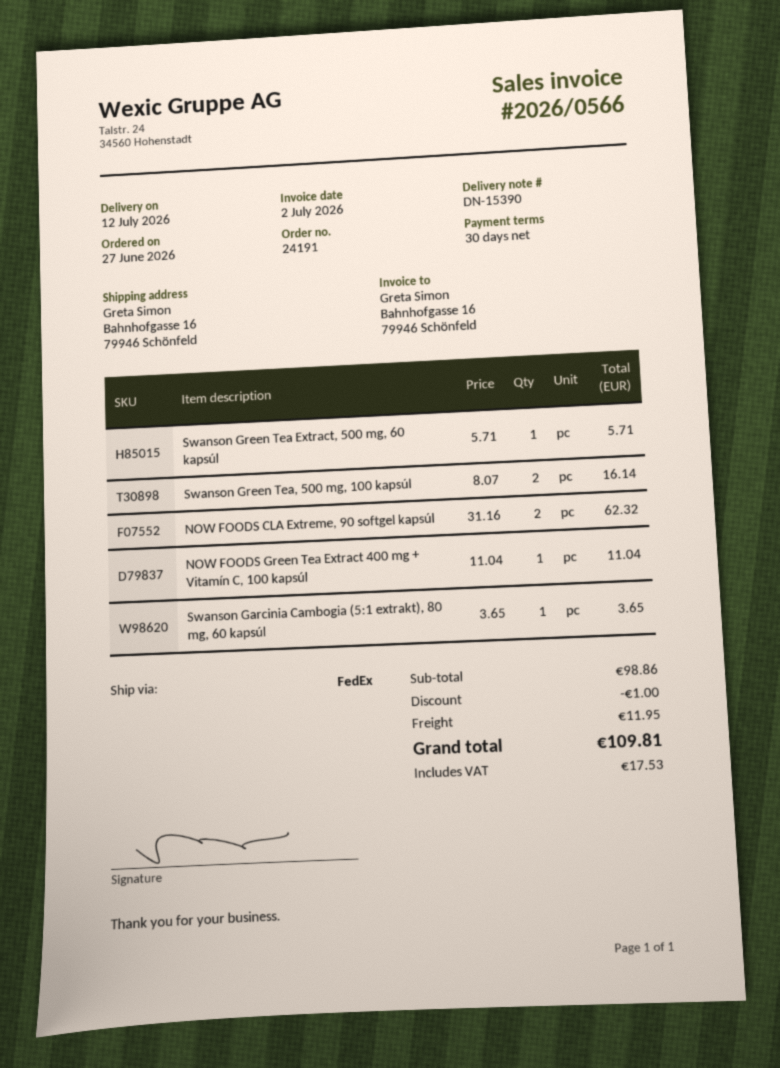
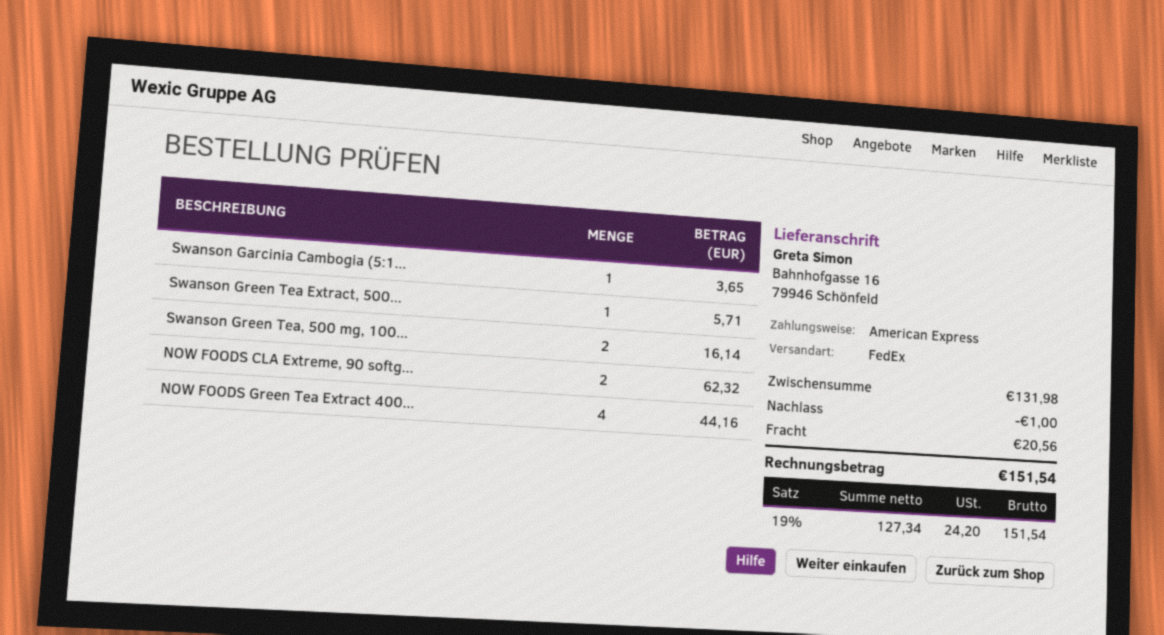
NOW FOODS Green Tea Extract 400 mg + Vitamín C, 100 kapsúl: 1 for 11.04 -> 4 for 44.16
subtotal: 98.86 -> 131.98
shipping: 11.95 -> 20.56
tax: 17.53 -> 24.20
total: 109.81 -> 151.54

